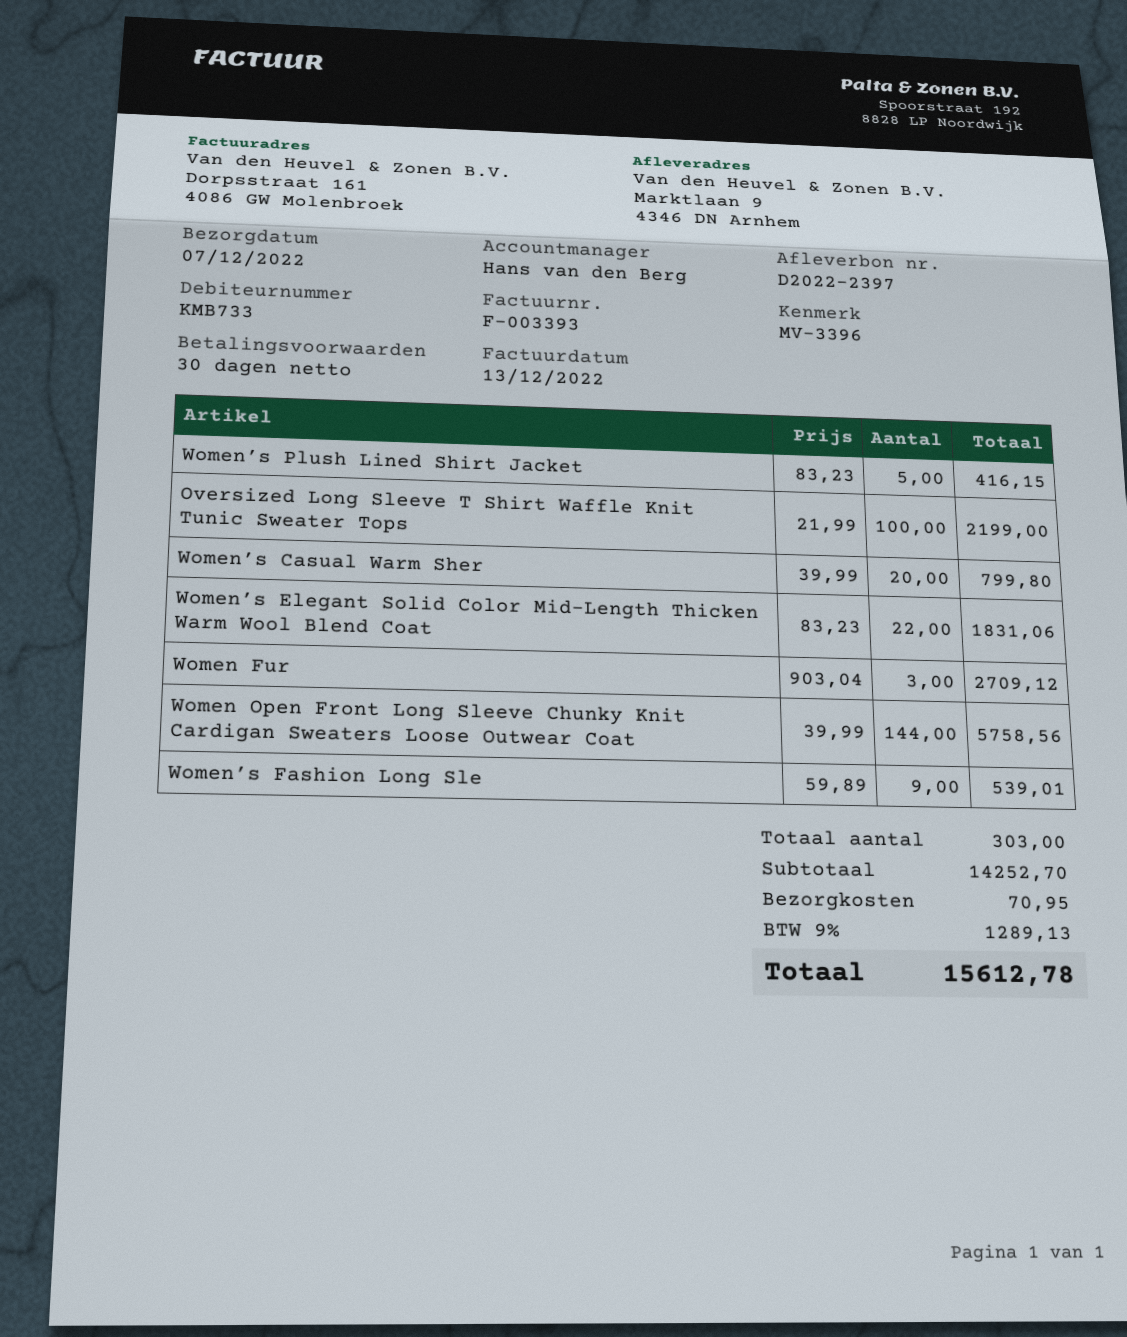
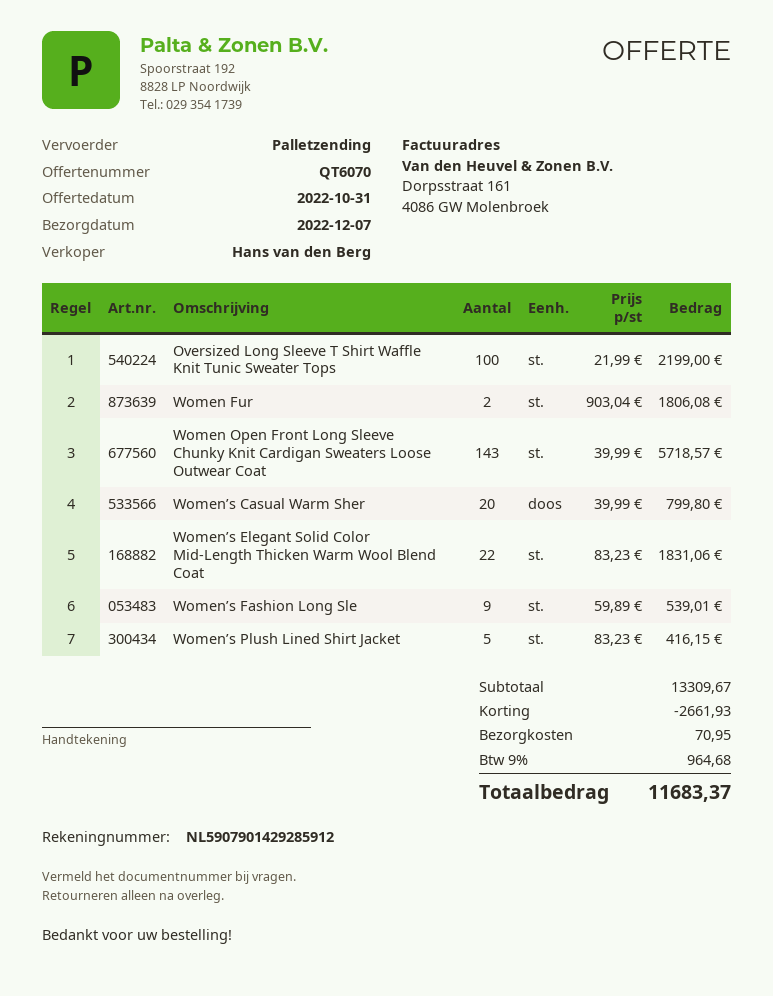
Women Fur: 3 x 903.04 = 2709.12 -> 2 x 903.04 = 1806.08
Women Open Front Long Sleeve Chunky Knit Cardigan Sweaters Loose Outwear Coat: 144 x 39.99 = 5758.56 -> 143 x 39.99 = 5718.57
subtotal: 14252.70 -> 13309.67
discount: none -> 2661.93
tax: 9% = 1289.13 -> 9% = 964.68
total: 15612.78 -> 11683.37

